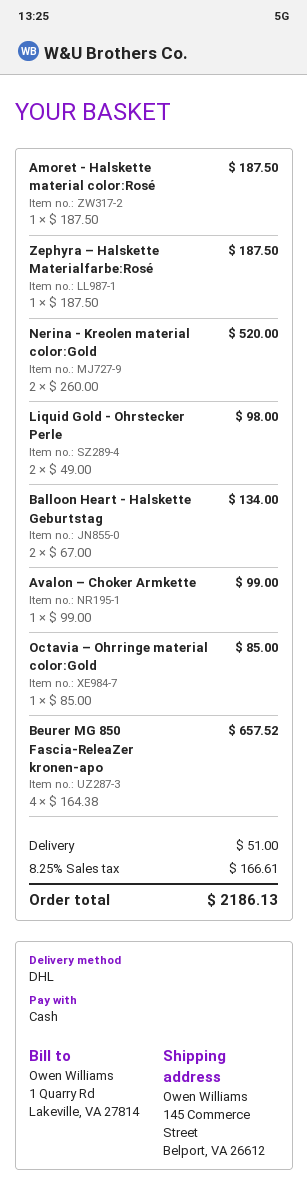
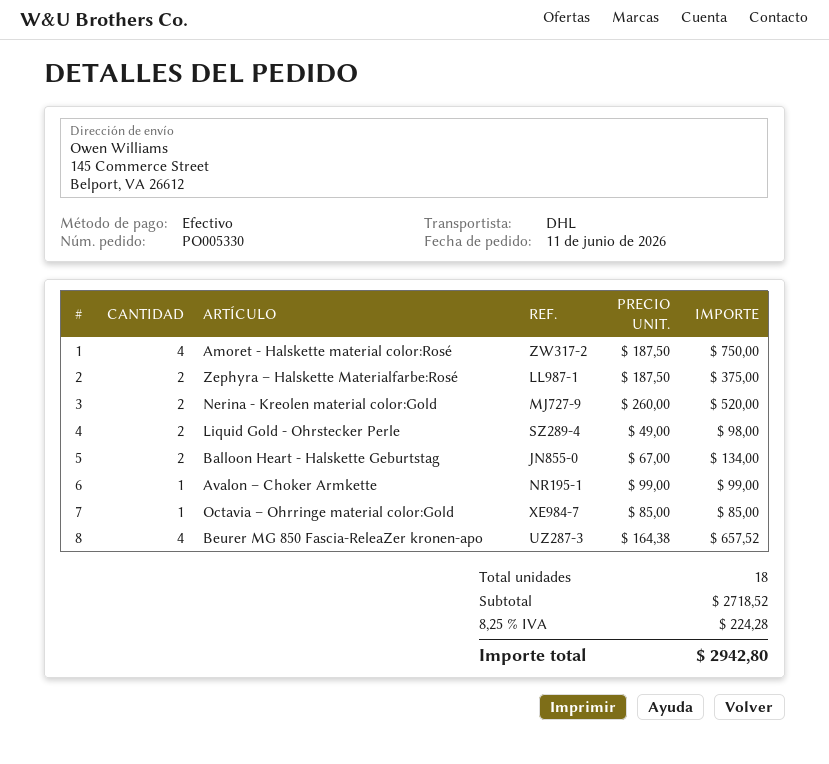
Amoret - Halskette material color:Rosé: 1 x 187.50 = 187.50 -> 4 x 187.50 = 750.00
Zephyra – Halskette Materialfarbe:Rosé: 1 x 187.50 = 187.50 -> 2 x 187.50 = 375.00
shipping: 51.00 -> none
tax: 8.25% = 166.61 -> 8.25% = 224.28
total: 2186.13 -> 2942.80

